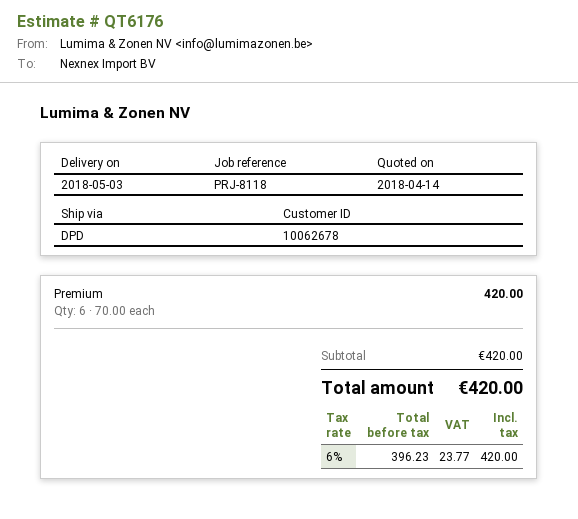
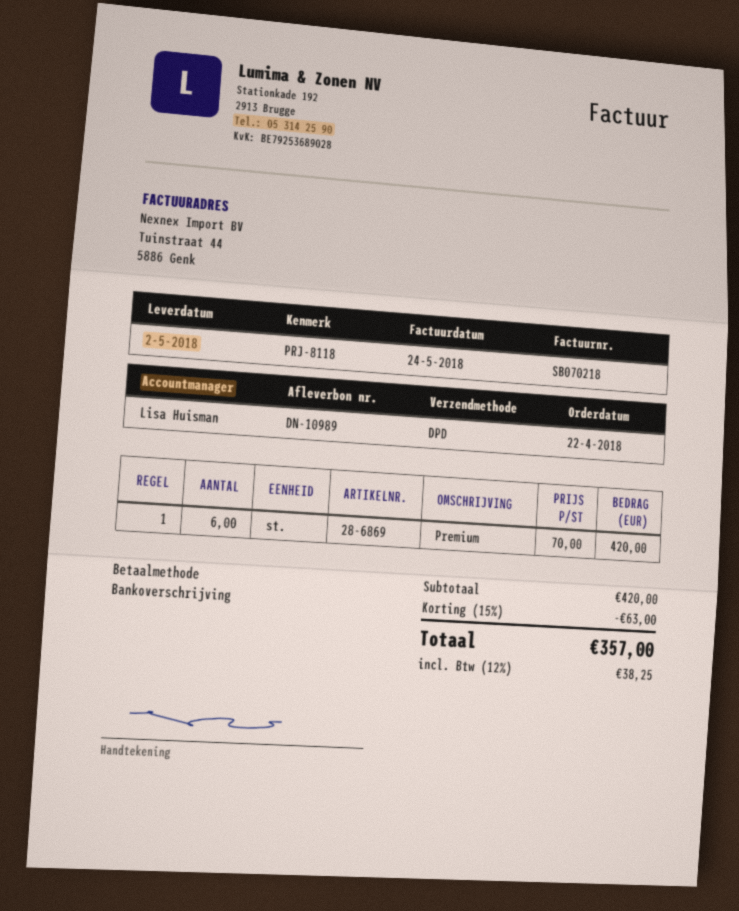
delivery date: 2018-05-03 -> 2018-05-02
discount: none -> 15% = 63.00
tax: 6% = 23.77 -> 12% = 38.25
total: 420.00 -> 357.00

